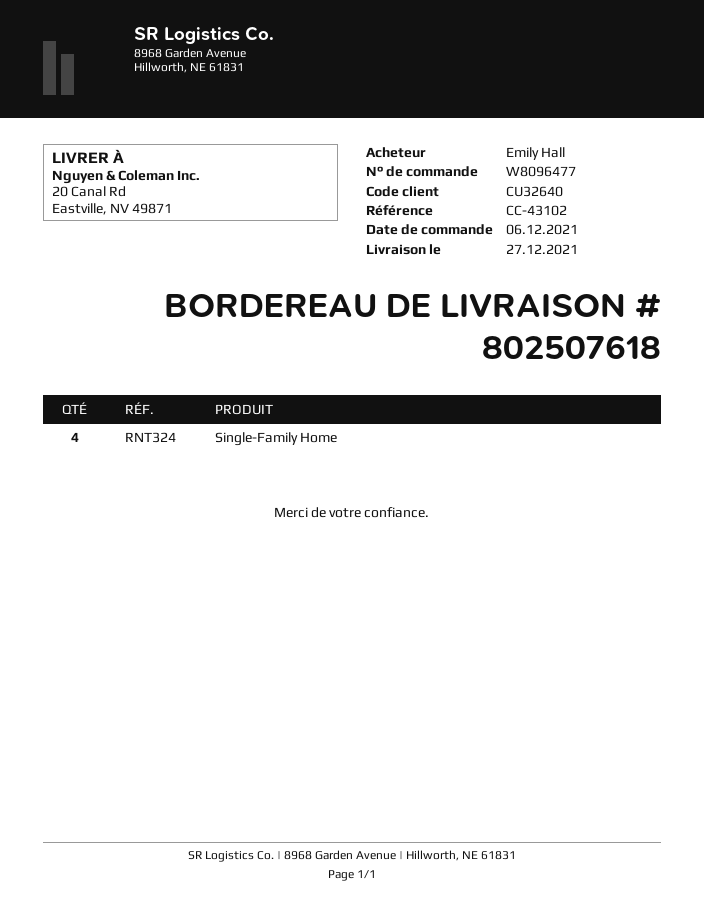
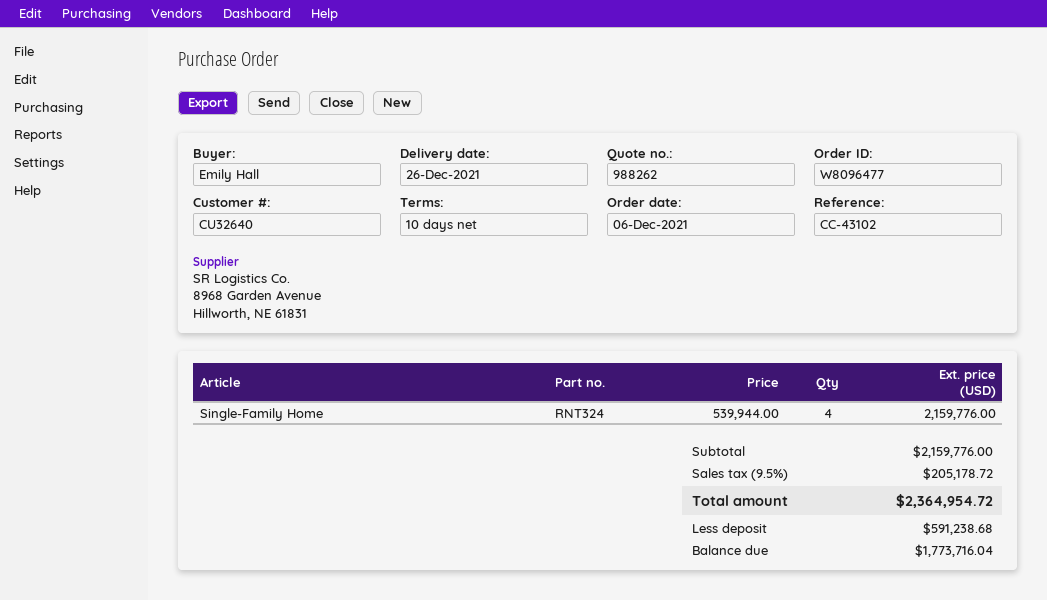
delivery date: 2021-12-27 -> 2021-12-26

